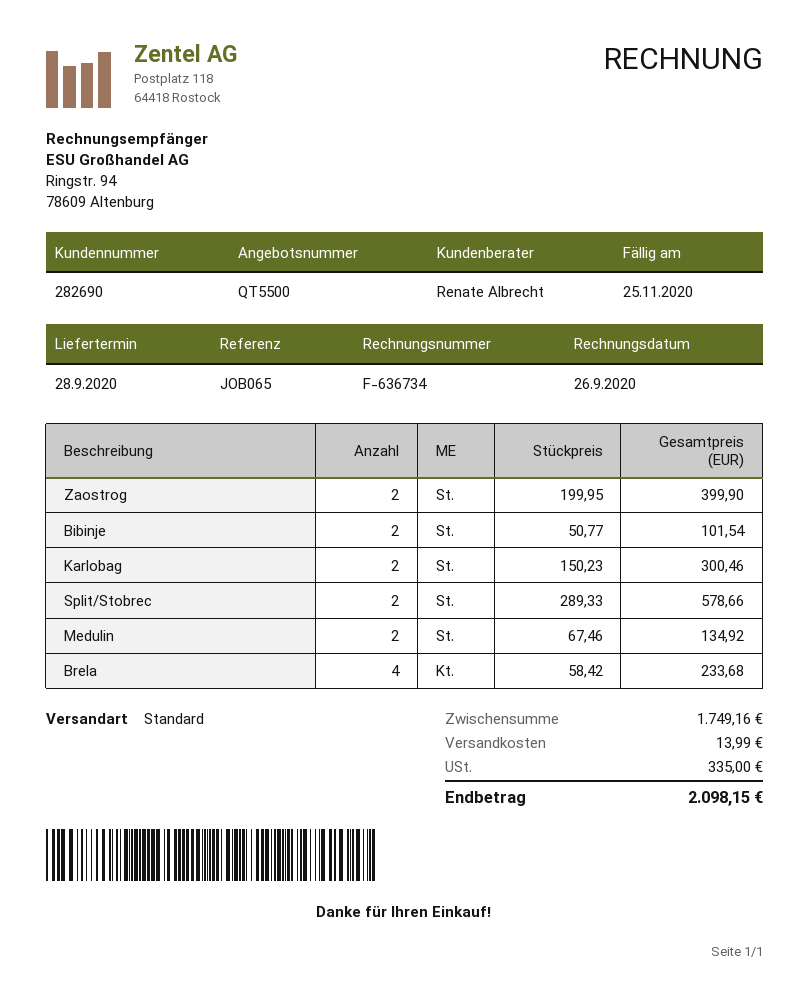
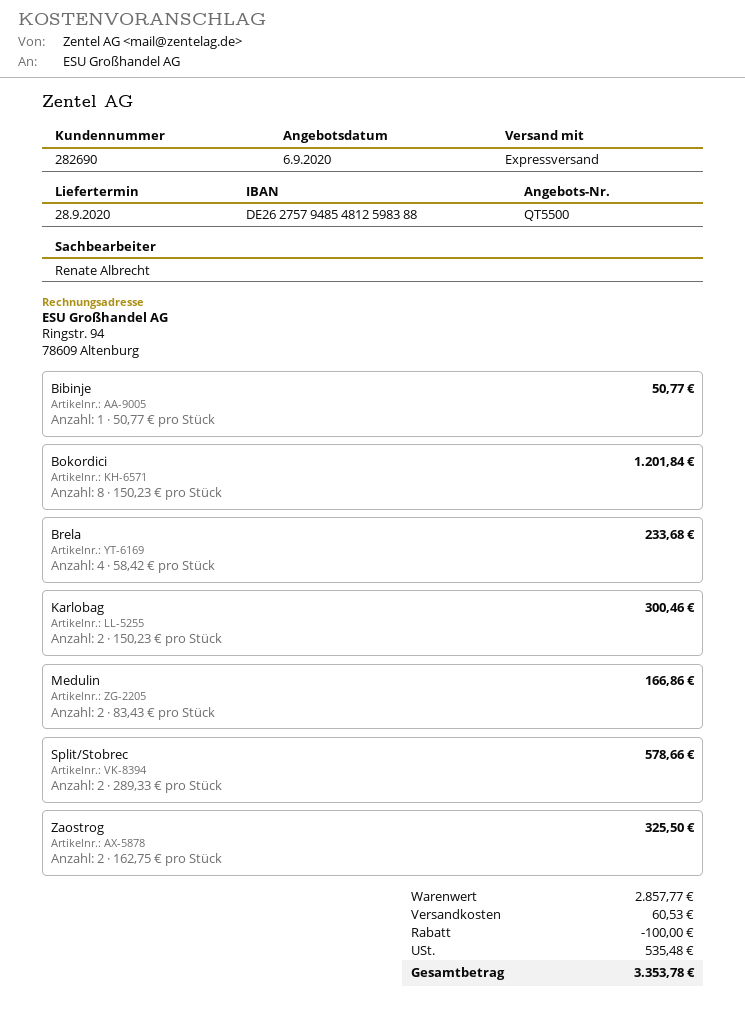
shipping method: standard -> express
Zaostrog: 2 x 199.95 = 399.90 -> 2 x 162.75 = 325.50
Bibinje: 2 x 50.77 = 101.54 -> 1 x 50.77 = 50.77
Medulin: 2 x 67.46 = 134.92 -> 2 x 83.43 = 166.86
Bokordici: none -> 8 x 150.23 = 1201.84
subtotal: 1749.16 -> 2857.77
discount: none -> 100.00
shipping: 13.99 -> 60.53
tax: 335.00 -> 535.48
total: 2098.15 -> 3353.78

